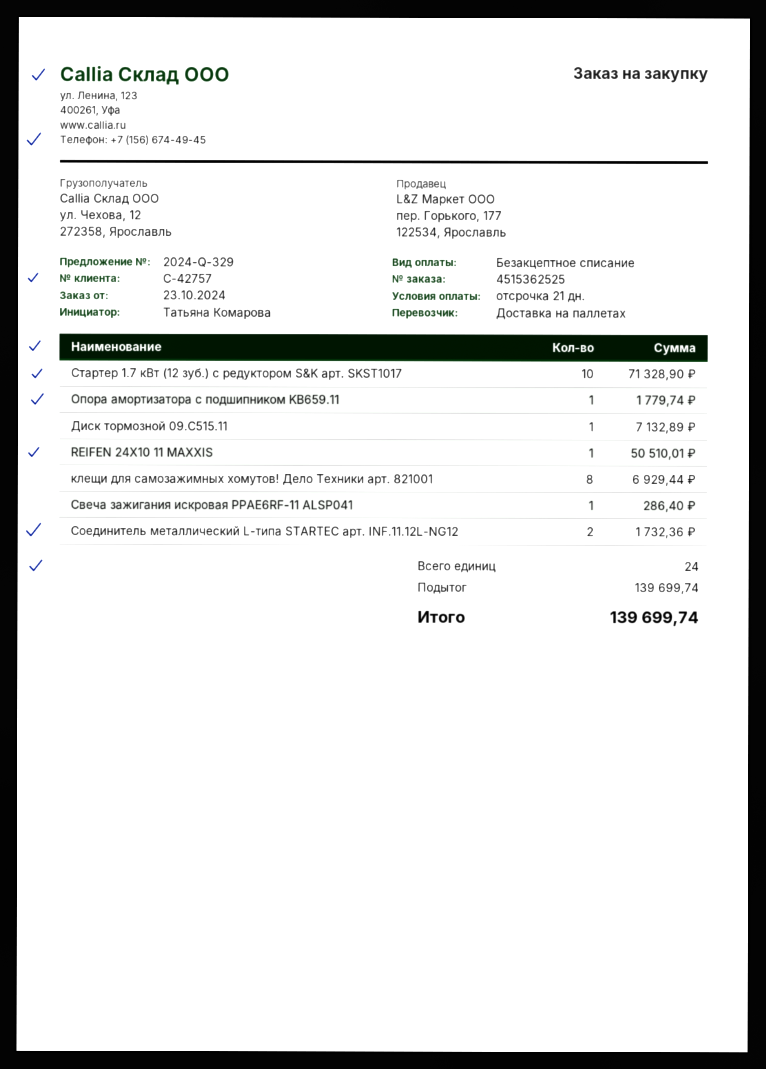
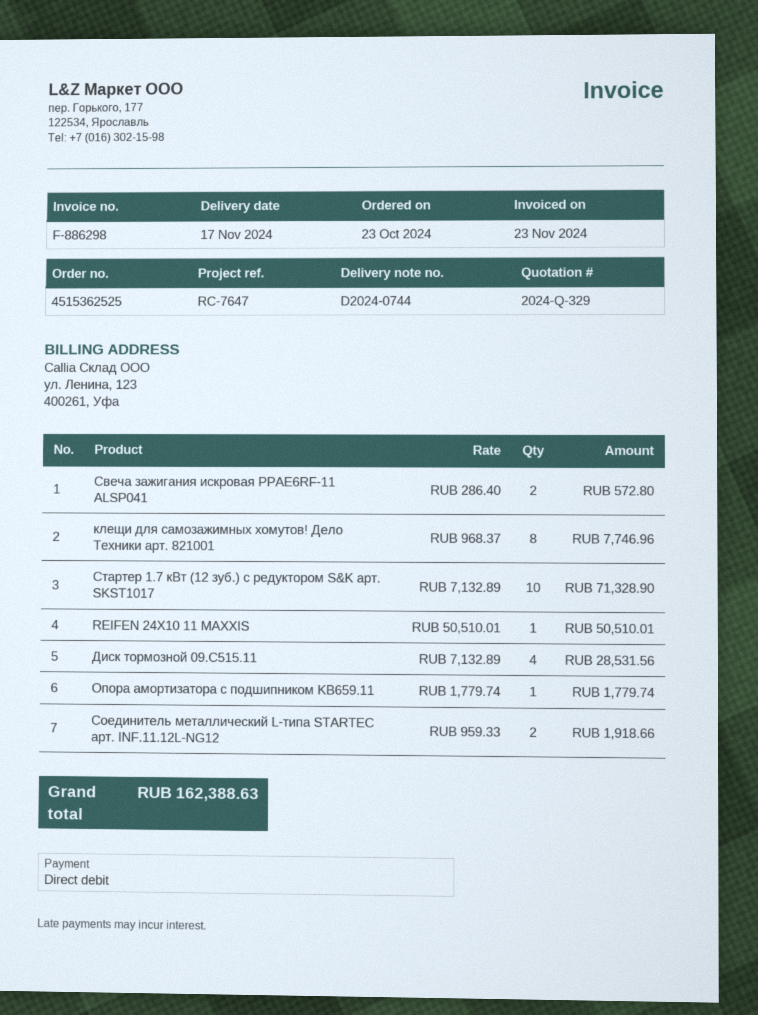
Диск тормозной 09.C515.11: 1 for 7132.89 -> 4 for 28531.56
клещи для самозажимных хомутов! Дело Техники арт. 821001: 8 for 6929.44 -> 8 for 7746.96
Свеча зажигания искровая PPAE6RF-11 ALSP041: 1 for 286.40 -> 2 for 572.80
Соединитель металлический L-типа STARTEC арт. INF.11.12L-NG12: 2 for 1732.36 -> 2 for 1918.66
total: 139699.74 -> 162388.63

